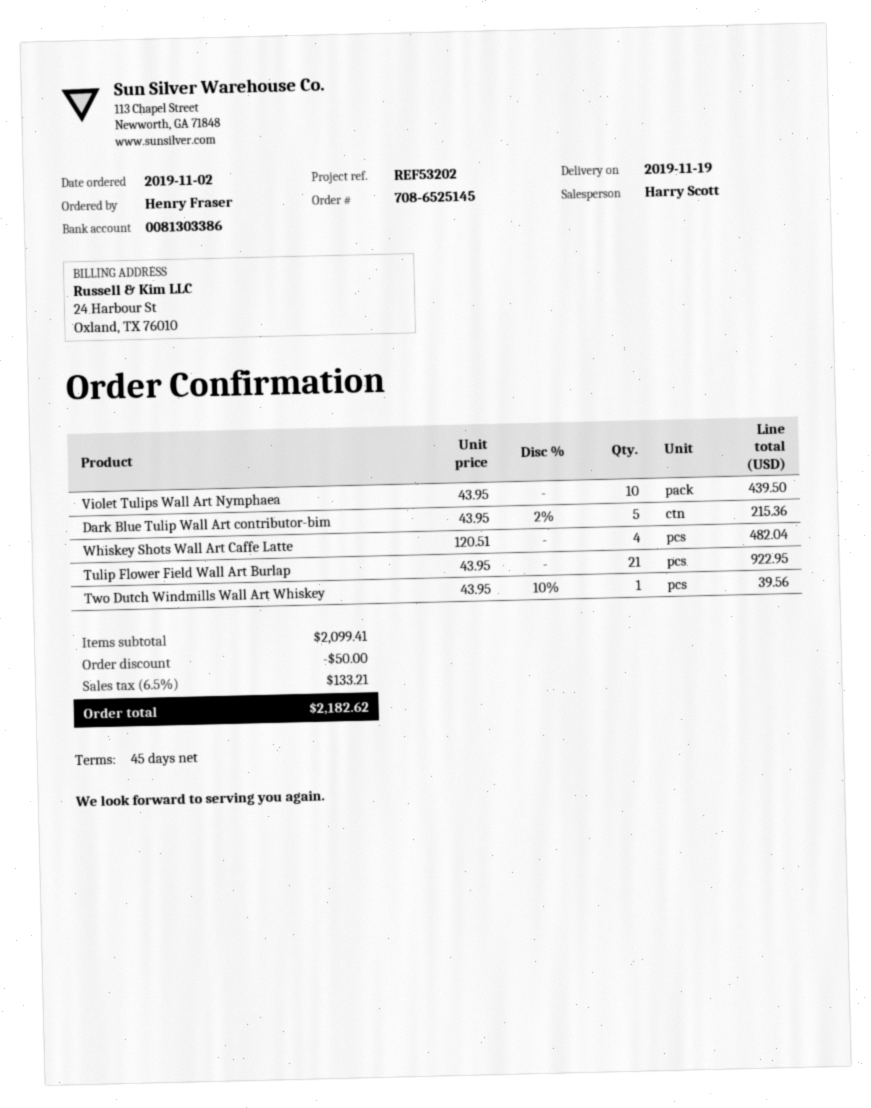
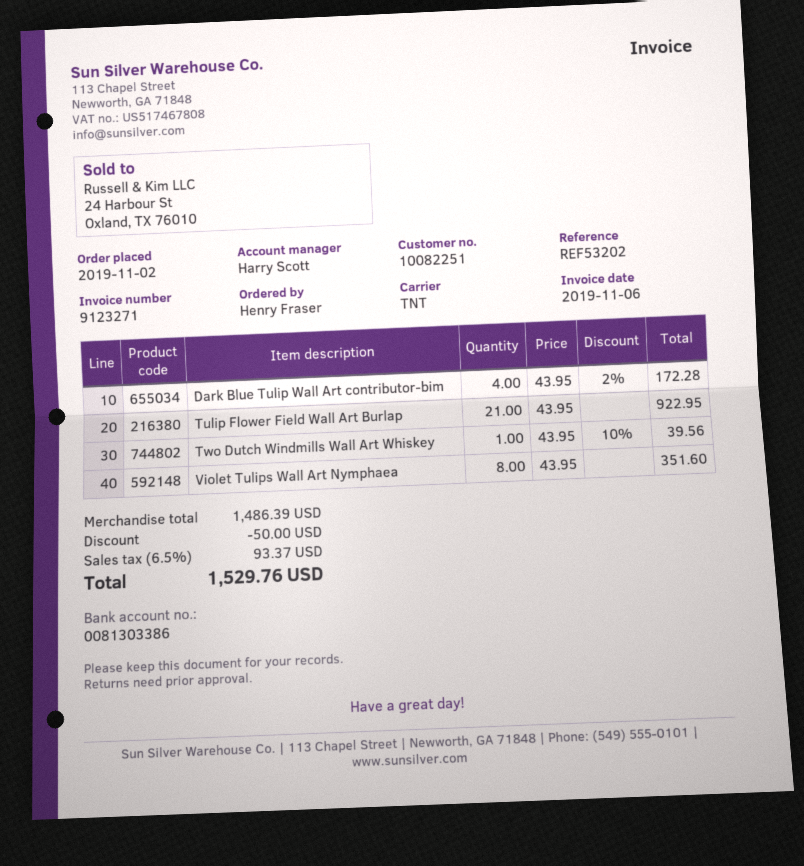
Violet Tulips Wall Art Nymphaea: 10 x 43.95 = 439.50 -> 8 x 43.95 = 351.60
Dark Blue Tulip Wall Art contributor-bim: 5 x 43.95 - 2% = 215.36 -> 4 x 43.95 - 2% = 172.28
Whiskey Shots Wall Art Caffe Latte: 4 x 120.51 = 482.04 -> none
subtotal: 2099.41 -> 1486.39
tax: 6.5% = 133.21 -> 6.5% = 93.37
total: 2182.62 -> 1529.76

